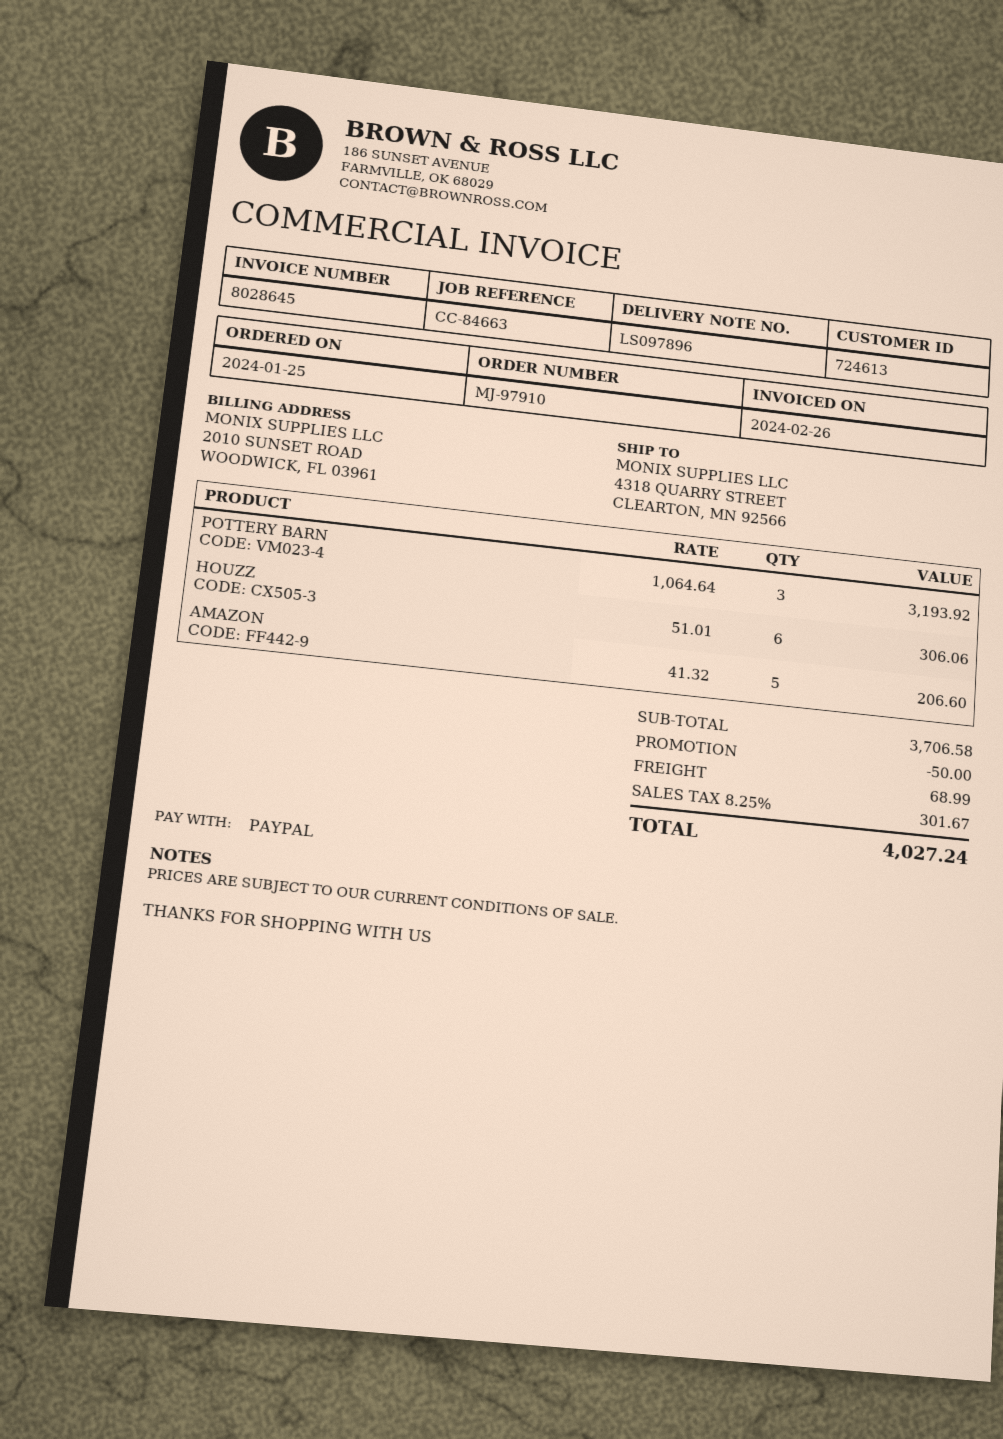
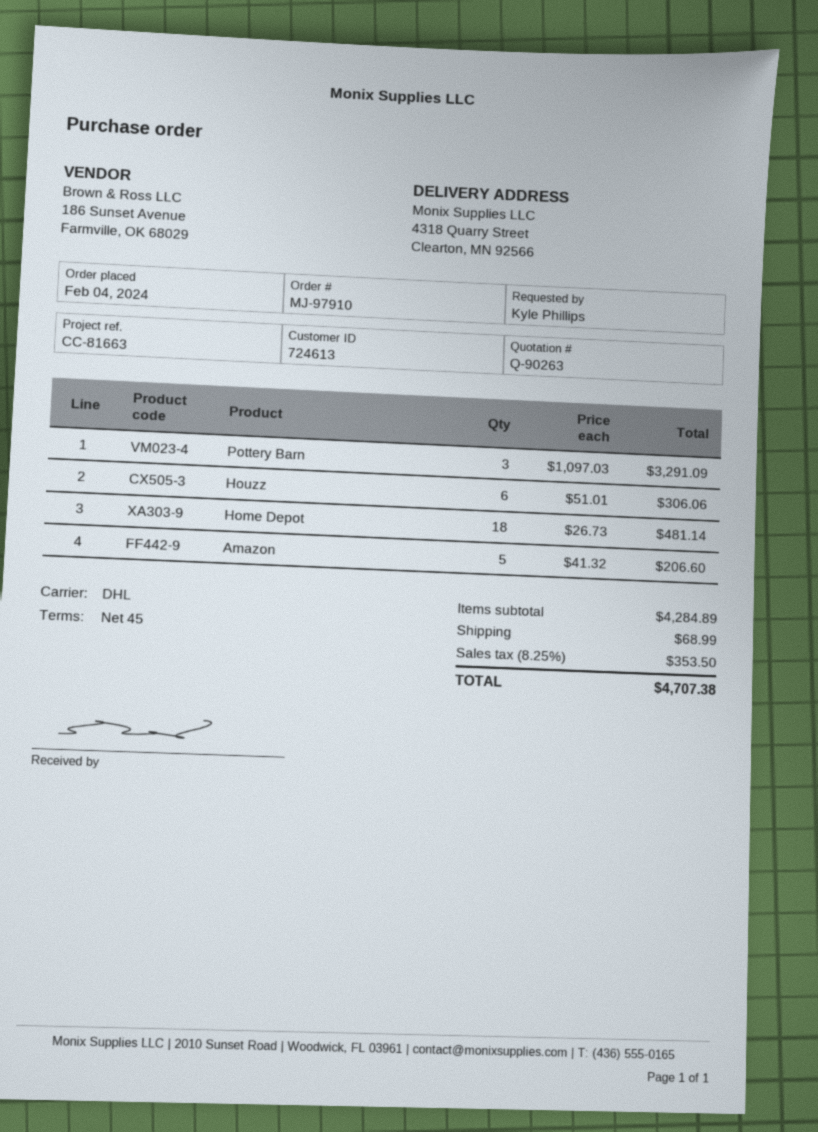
order date: 2024-01-25 -> 2024-02-04
reference: CC-84663 -> CC-81663
POTTERY BARN: 3 x 1064.64 = 3193.92 -> 3 x 1097.03 = 3291.09
Home Depot: none -> 18 x 26.73 = 481.14
subtotal: 3706.58 -> 4284.89
discount: 50.00 -> none
tax: 8.25% = 301.67 -> 8.25% = 353.50
total: 4027.24 -> 4707.38

